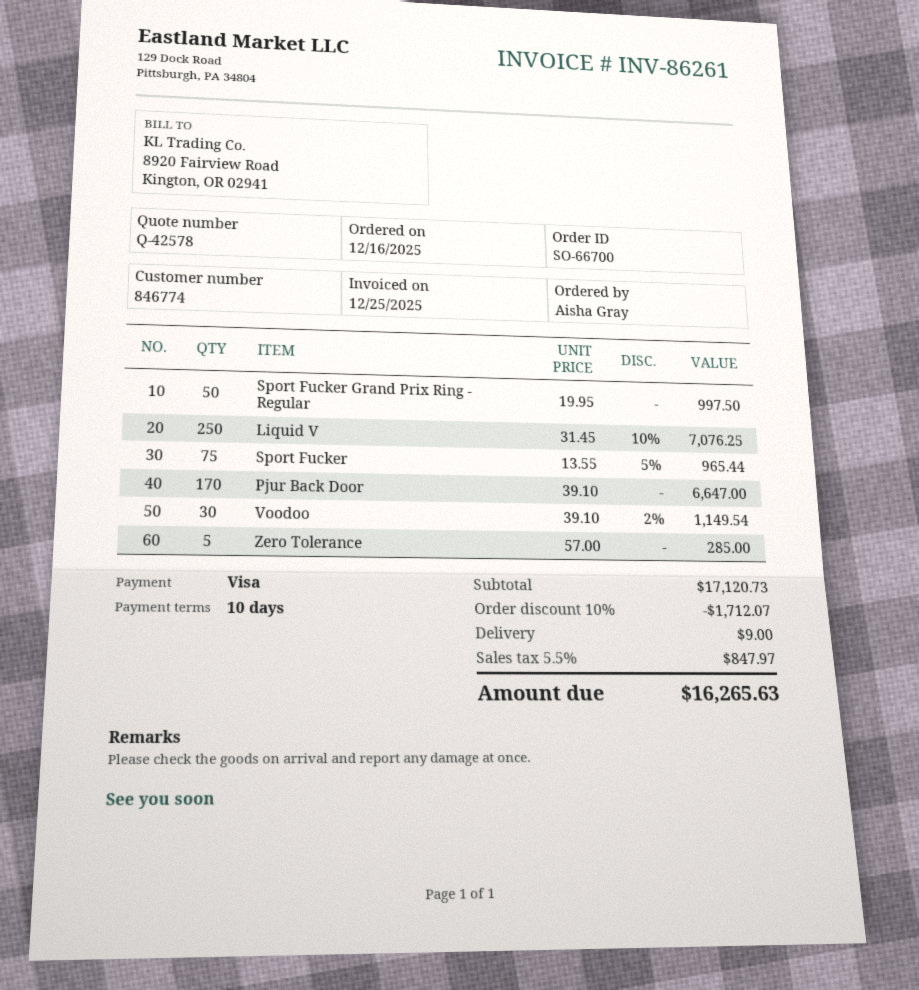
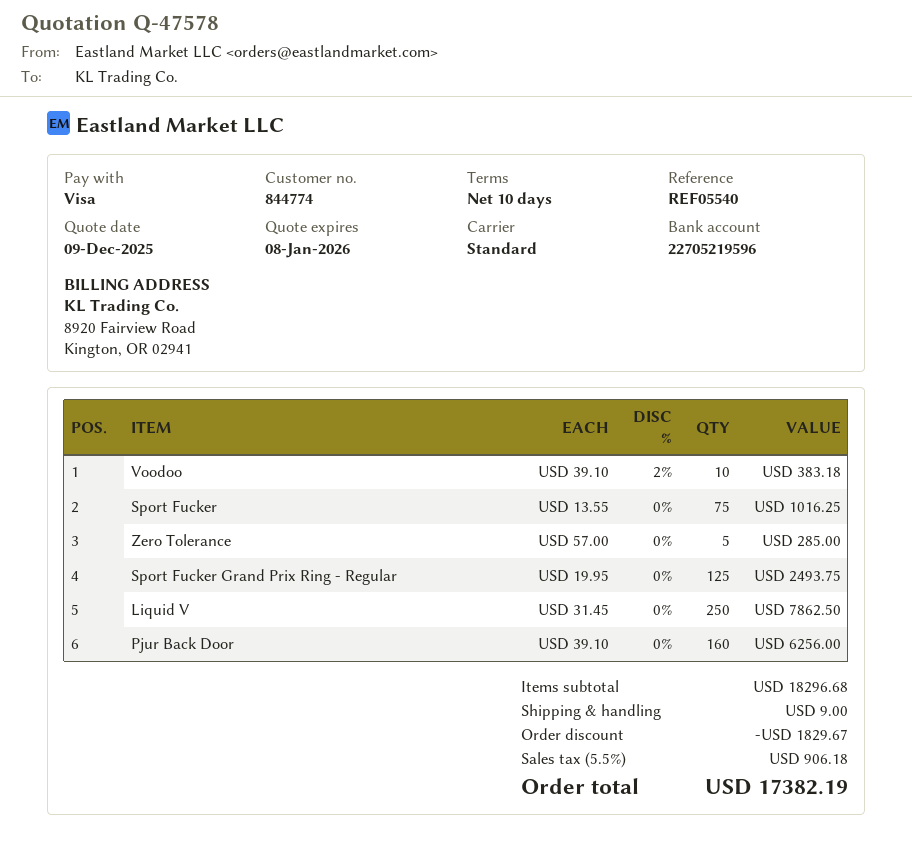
quote number: Q-42578 -> Q-47578
customer number: 846774 -> 844774
Sport Fucker Grand Prix Ring - Regular: 50 x 19.95 = 997.50 -> 125 x 19.95 = 2493.75
Liquid V: 250 x 31.45 - 10% = 7076.25 -> 250 x 31.45 = 7862.50
Sport Fucker: 75 x 13.55 - 5% = 965.44 -> 75 x 13.55 = 1016.25
Pjur Back Door: 170 x 39.10 = 6647.00 -> 160 x 39.10 = 6256.00
Voodoo: 30 x 39.10 - 2% = 1149.54 -> 10 x 39.10 - 2% = 383.18
subtotal: 17120.73 -> 18296.68
discount: 1712.07 -> 1829.67
tax: 5.5% = 847.97 -> 5.5% = 906.18
total: 16265.63 -> 17382.19

